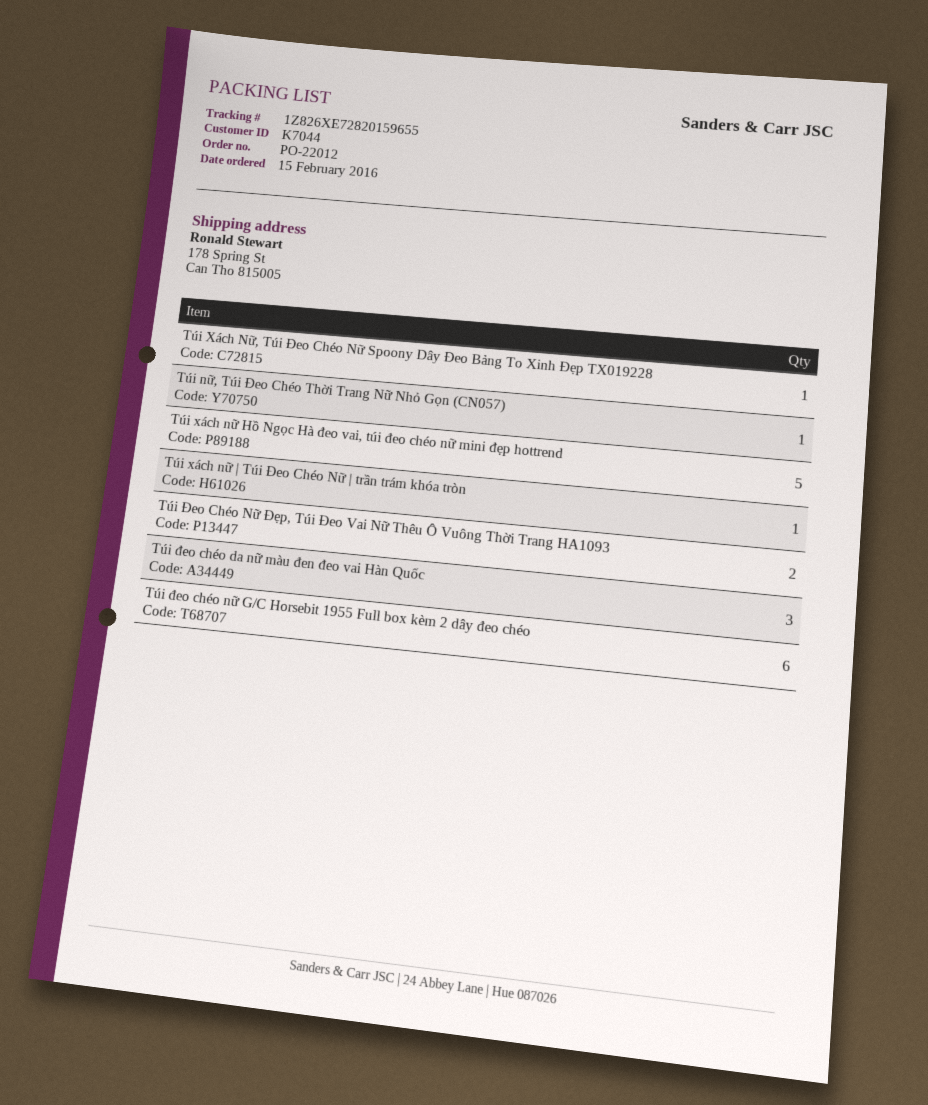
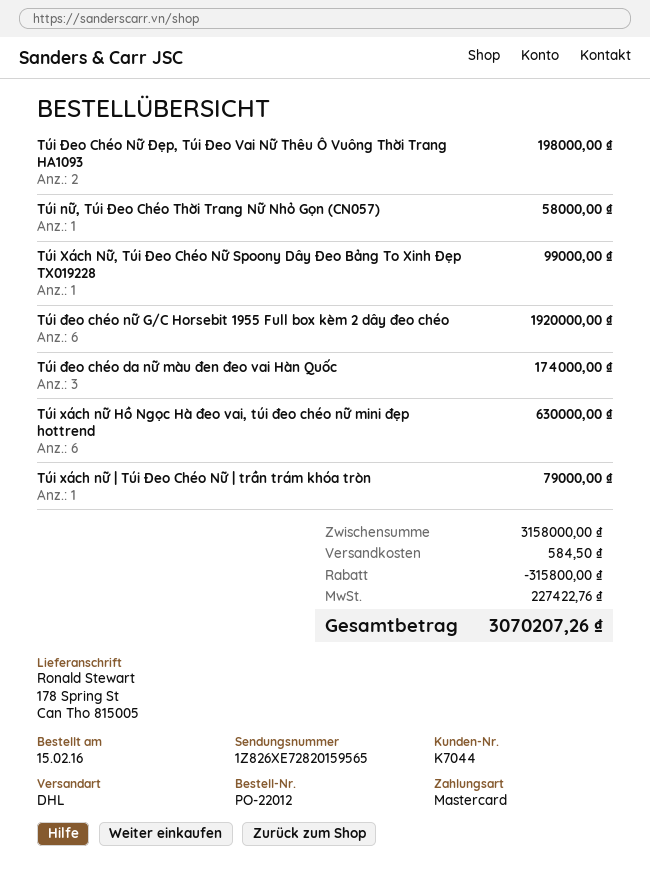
tracking number: 1Z826XE72820159655 -> 1Z826XE72820159565
Túi xách nữ Hồ Ngọc Hà đeo vai, túi đeo chéo nữ mini đẹp hottrend: 5 -> 6

